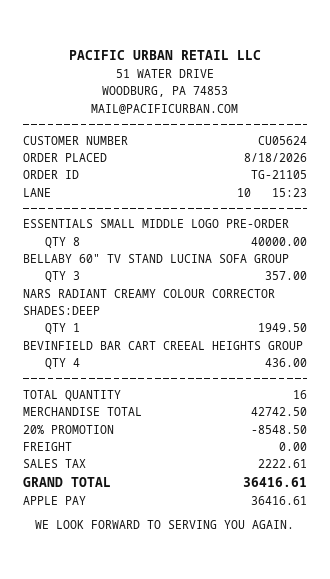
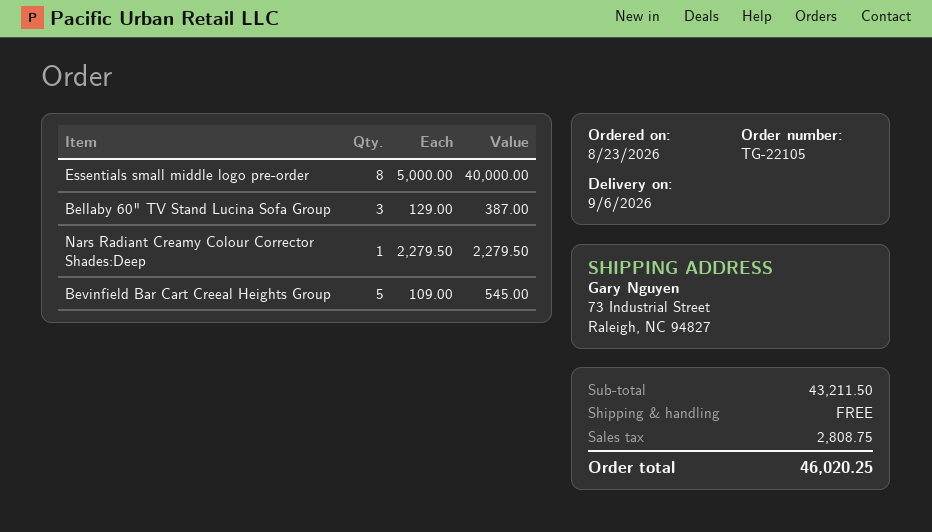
order number: TG-21105 -> TG-22105
order date: 2026-08-18 -> 2026-08-23
BELLABY 60" TV STAND LUCINA SOFA GROUP: 3 for 357.00 -> 3 for 387.00
NARS RADIANT CREAMY COLOUR CORRECTOR SHADES:DEEP: 1 for 1949.50 -> 1 for 2279.50
BEVINFIELD BAR CART CREEAL HEIGHTS GROUP: 4 for 436.00 -> 5 for 545.00
subtotal: 42742.50 -> 43211.50
discount: 20% = 8548.50 -> none
tax: 2222.61 -> 2808.75
total: 36416.61 -> 46020.25

